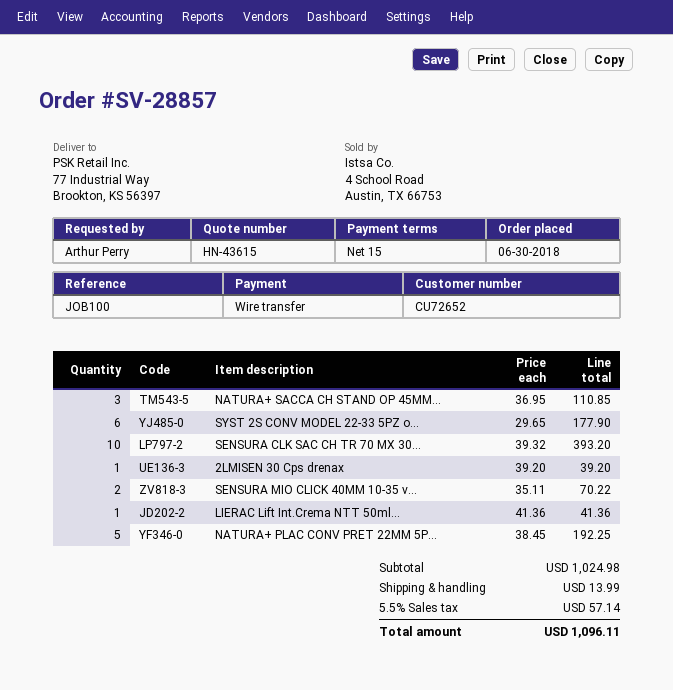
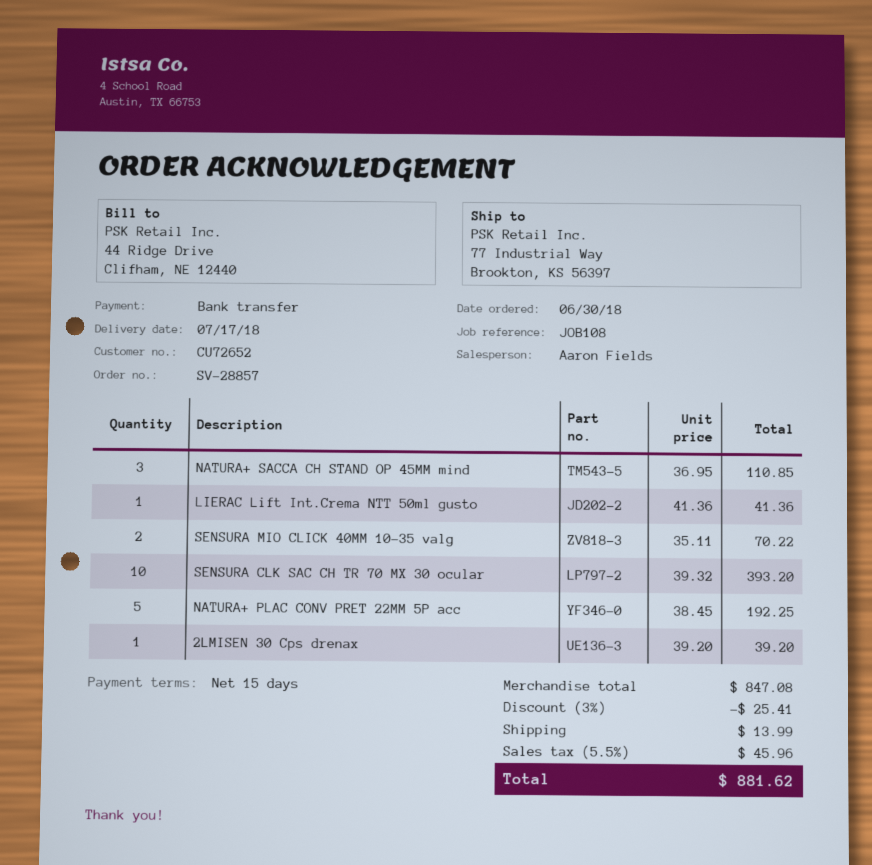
reference: JOB100 -> JOB108
SYST 2S CONV MODEL 22-33 5PZ o...: 6 x 29.65 = 177.90 -> none
subtotal: 1024.98 -> 847.08
discount: none -> 3% = 25.41
tax: 5.5% = 57.14 -> 5.5% = 45.96
total: 1096.11 -> 881.62

